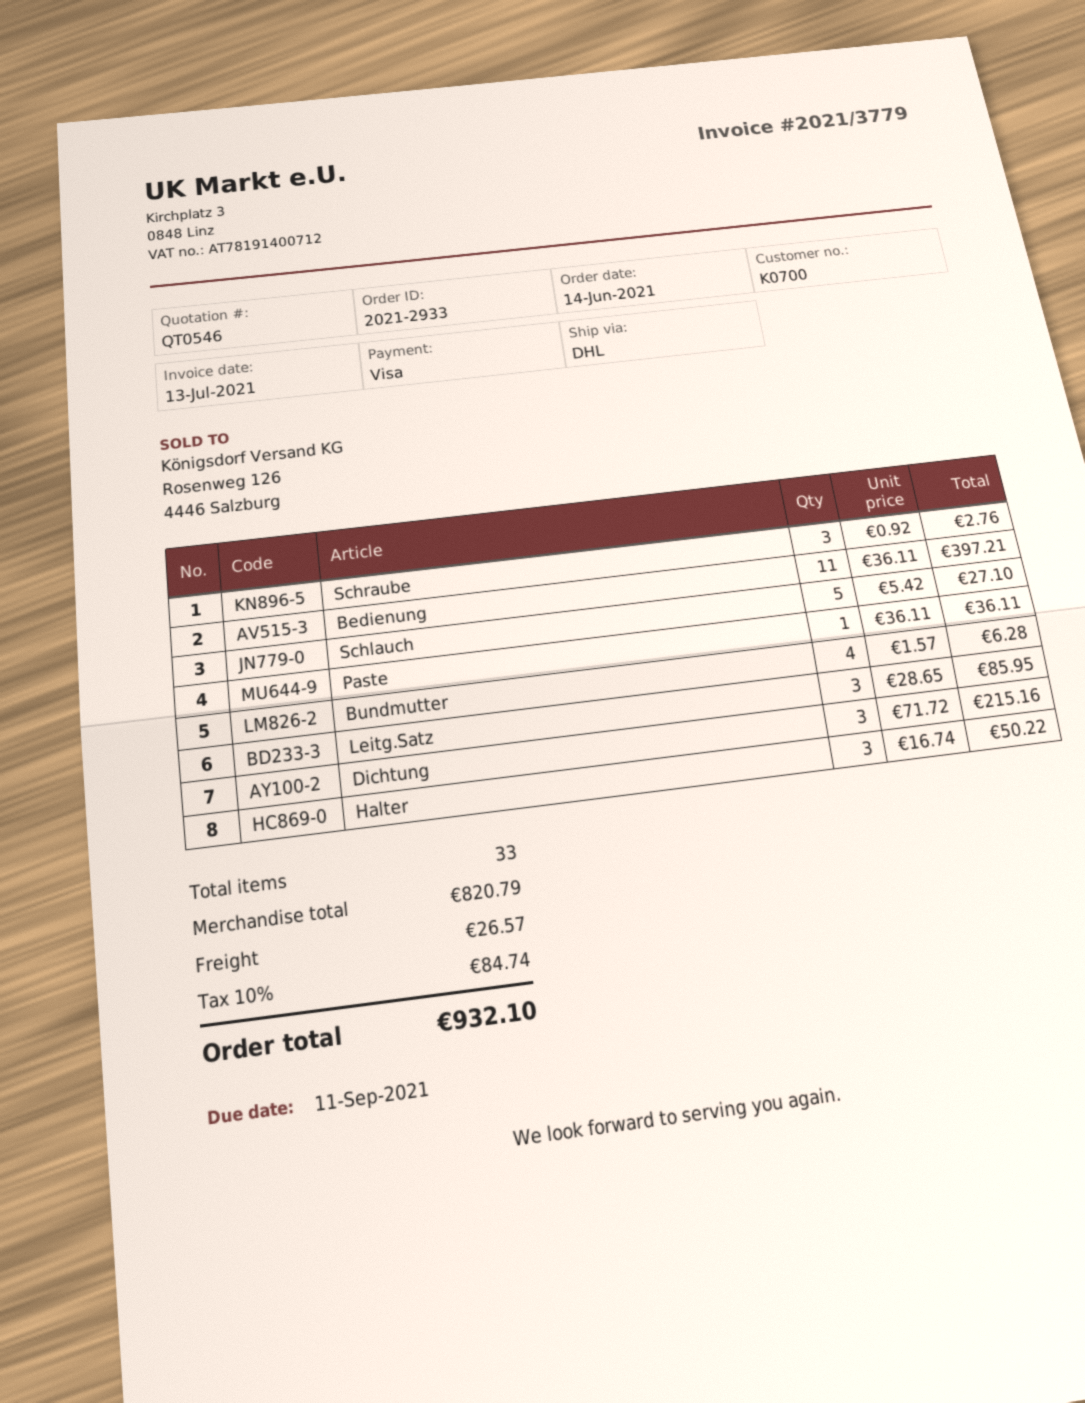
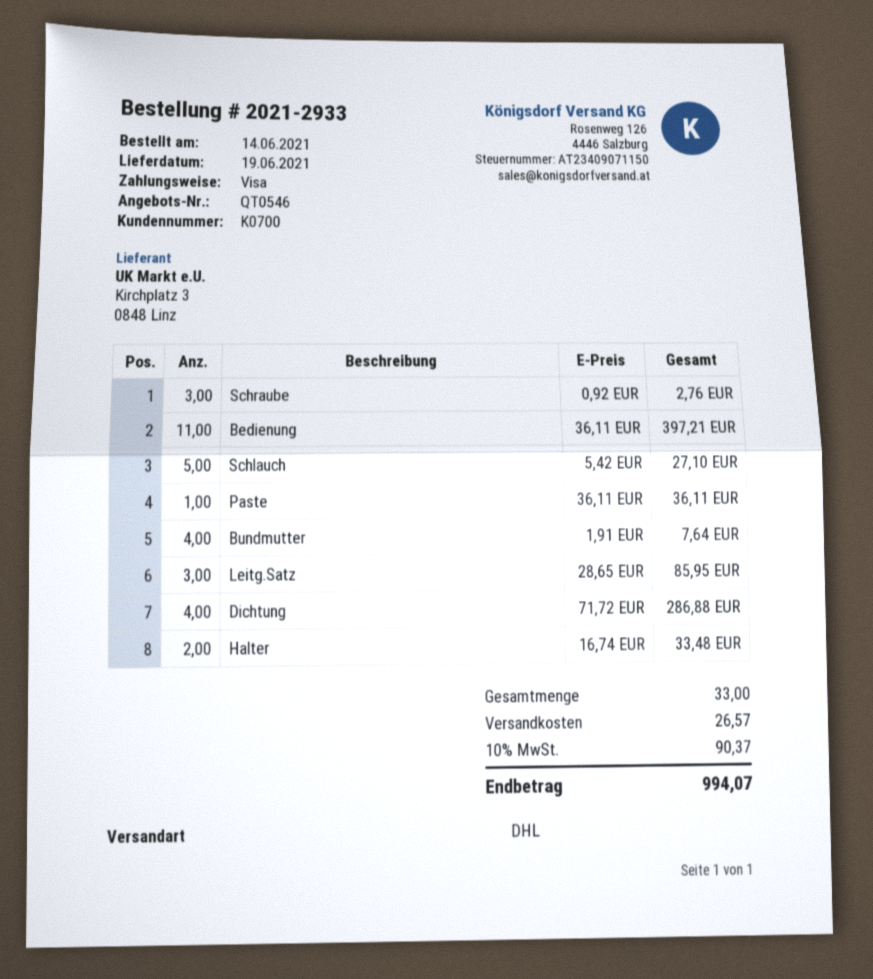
Bundmutter: 4 x 1.57 = 6.28 -> 4 x 1.91 = 7.64
Dichtung: 3 x 71.72 = 215.16 -> 4 x 71.72 = 286.88
Halter: 3 x 16.74 = 50.22 -> 2 x 16.74 = 33.48
tax: 10% = 84.74 -> 10% = 90.37
total: 932.10 -> 994.07

